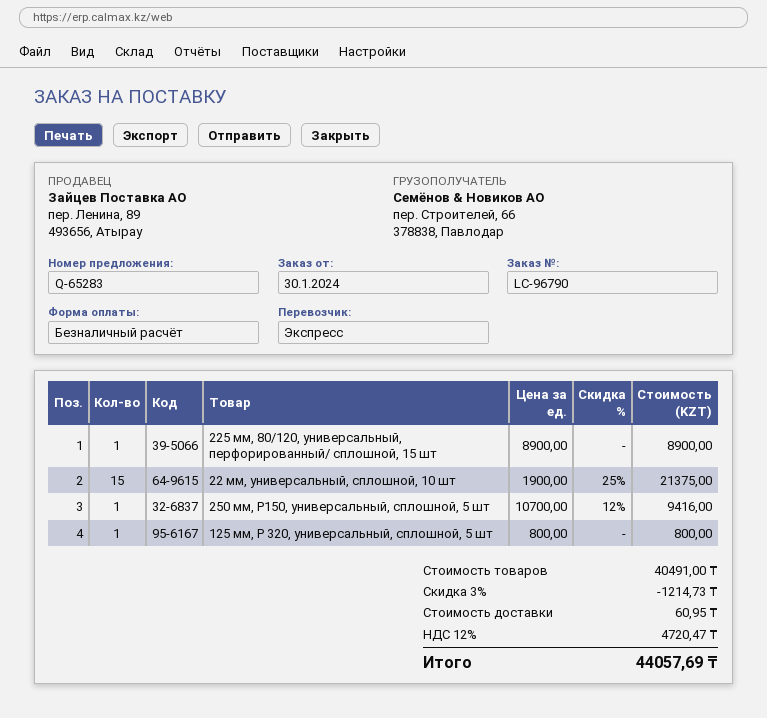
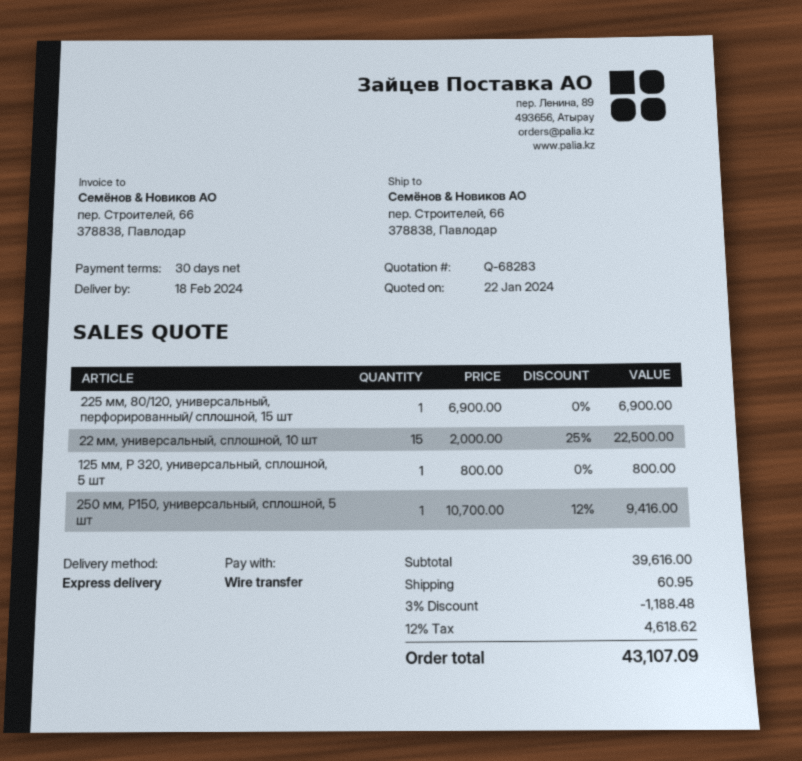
quote number: Q-65283 -> Q-68283
225 мм, 80/120, универсальный, перфорированный/ сплошной, 15 шт: 1 x 8900.00 = 8900.00 -> 1 x 6900.00 = 6900.00
22 мм, универсальный, сплошной, 10 шт: 15 x 1900.00 - 25% = 21375.00 -> 15 x 2000.00 - 25% = 22500.00
subtotal: 40491.00 -> 39616.00
discount: 3% = 1214.73 -> 3% = 1188.48
tax: 12% = 4720.47 -> 12% = 4618.62
total: 44057.69 -> 43107.09

